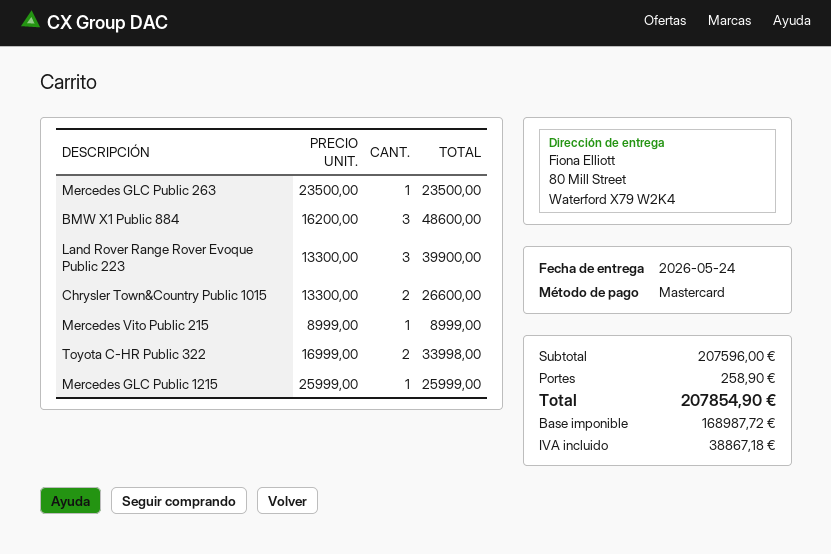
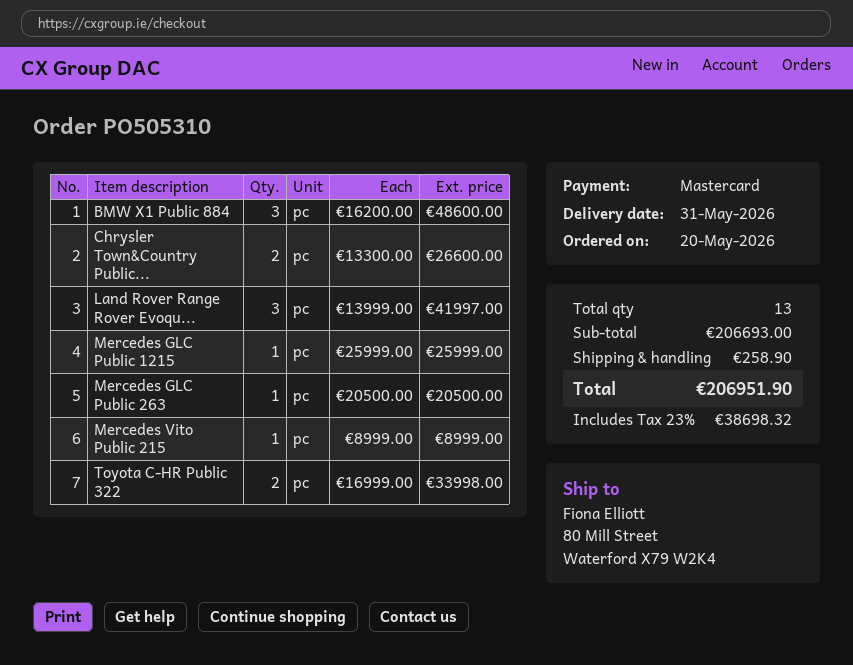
delivery date: 2026-05-24 -> 2026-05-31
Mercedes GLC Public 263: 1 x 23500.00 = 23500.00 -> 1 x 20500.00 = 20500.00
Land Rover Range Rover Evoque Public 223: 3 x 13300.00 = 39900.00 -> 3 x 13999.00 = 41997.00
subtotal: 207596.00 -> 206693.00
tax: 38867.18 -> 38698.32
total: 207854.90 -> 206951.90

